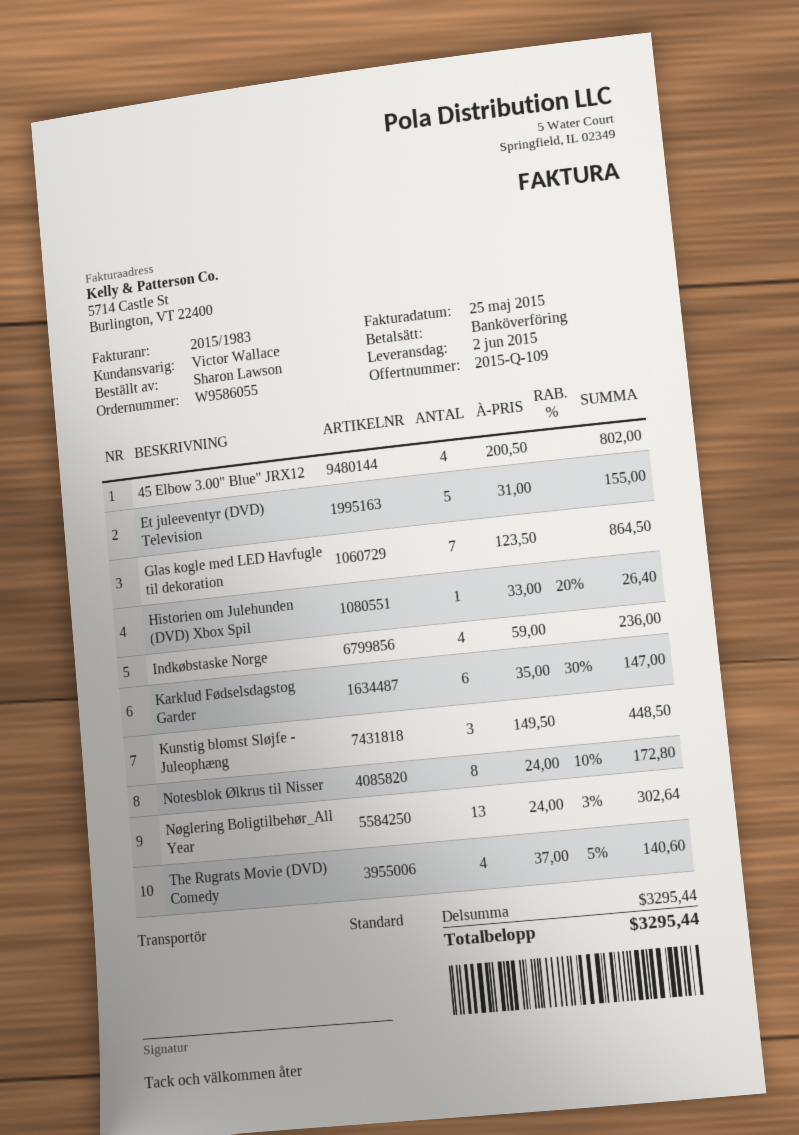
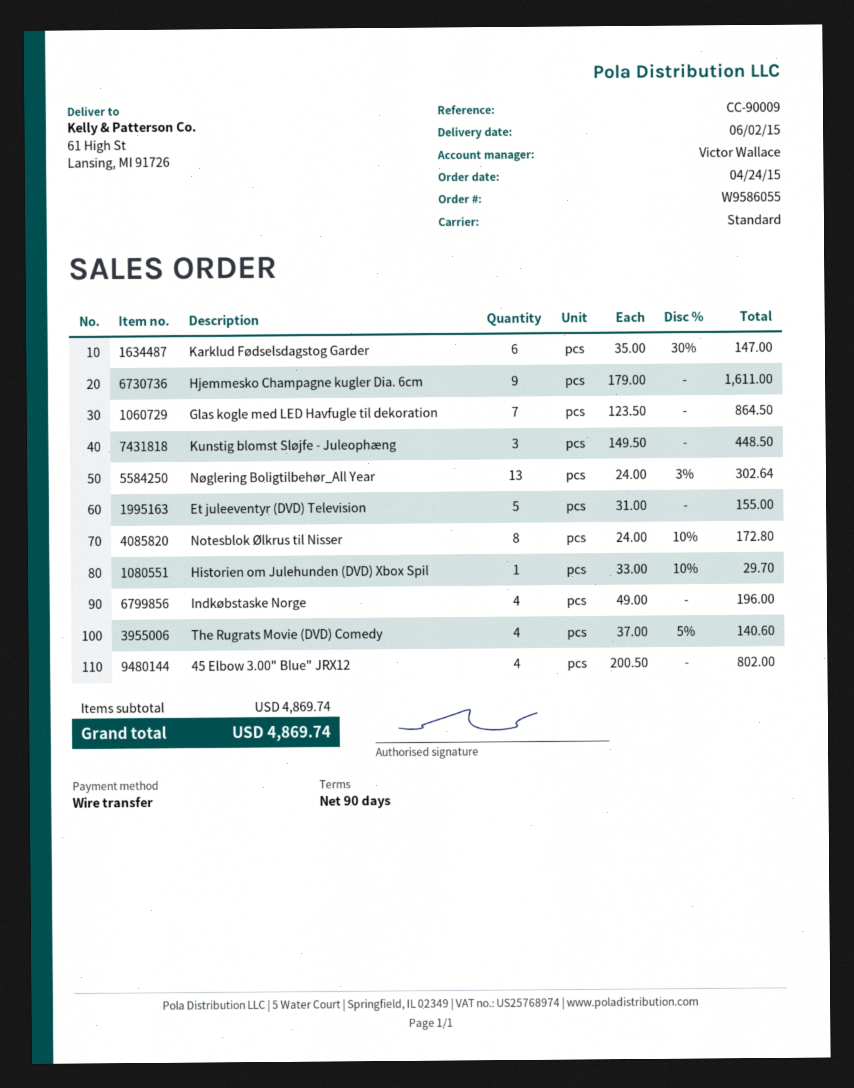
Historien om Julehunden (DVD) Xbox Spil: 1 x 33.00 - 20% = 26.40 -> 1 x 33.00 - 10% = 29.70
Indkøbstaske Norge: 4 x 59.00 = 236.00 -> 4 x 49.00 = 196.00
Hjemmesko Champagne kugler Dia. 6cm: none -> 9 x 179.00 = 1611.00
subtotal: 3295.44 -> 4869.74
total: 3295.44 -> 4869.74

